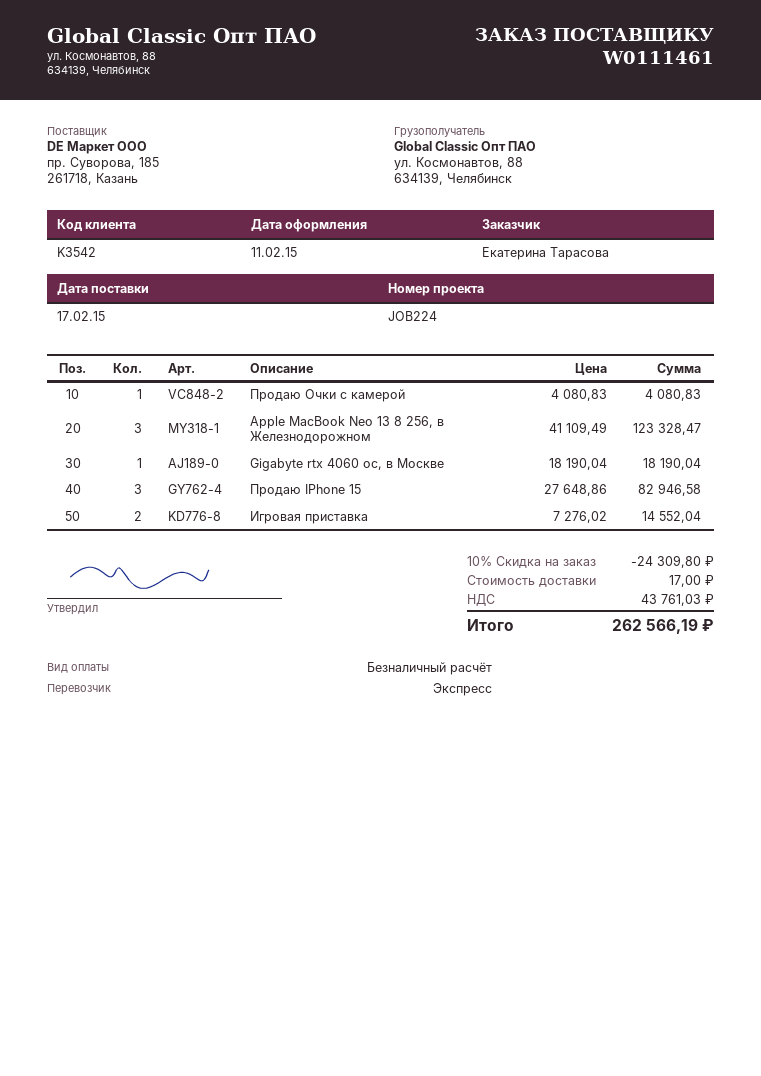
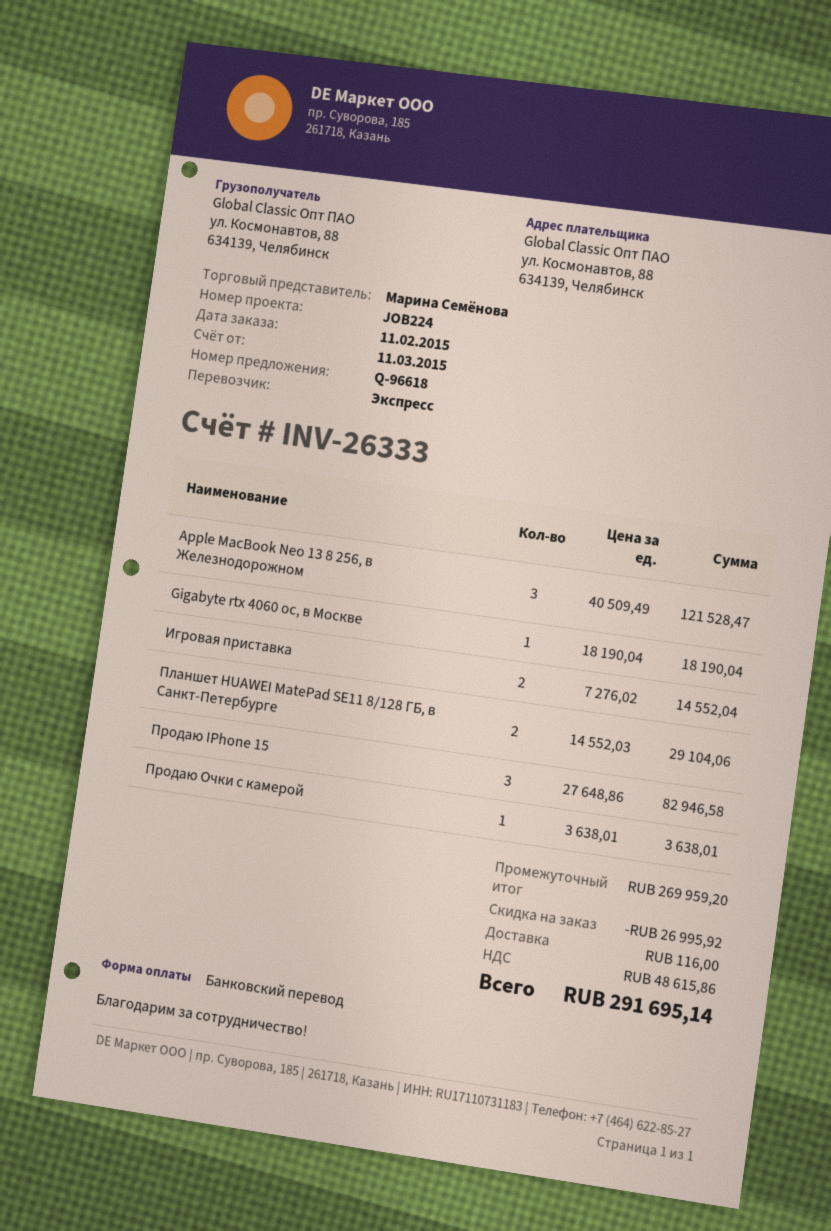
Продаю Очки с камерой: 1 x 4080.83 = 4080.83 -> 1 x 3638.01 = 3638.01
Apple MacBook Neo 13 8 256, в Железнодорожном: 3 x 41109.49 = 123328.47 -> 3 x 40509.49 = 121528.47
Планшет HUAWEI MatePad SE11 8/128 ГБ, в Санкт-Петербурге: none -> 2 x 14552.03 = 29104.06
discount: 24309.80 -> 26995.92
shipping: 17.00 -> 116.00
tax: 43761.03 -> 48615.86
total: 262566.19 -> 291695.14

